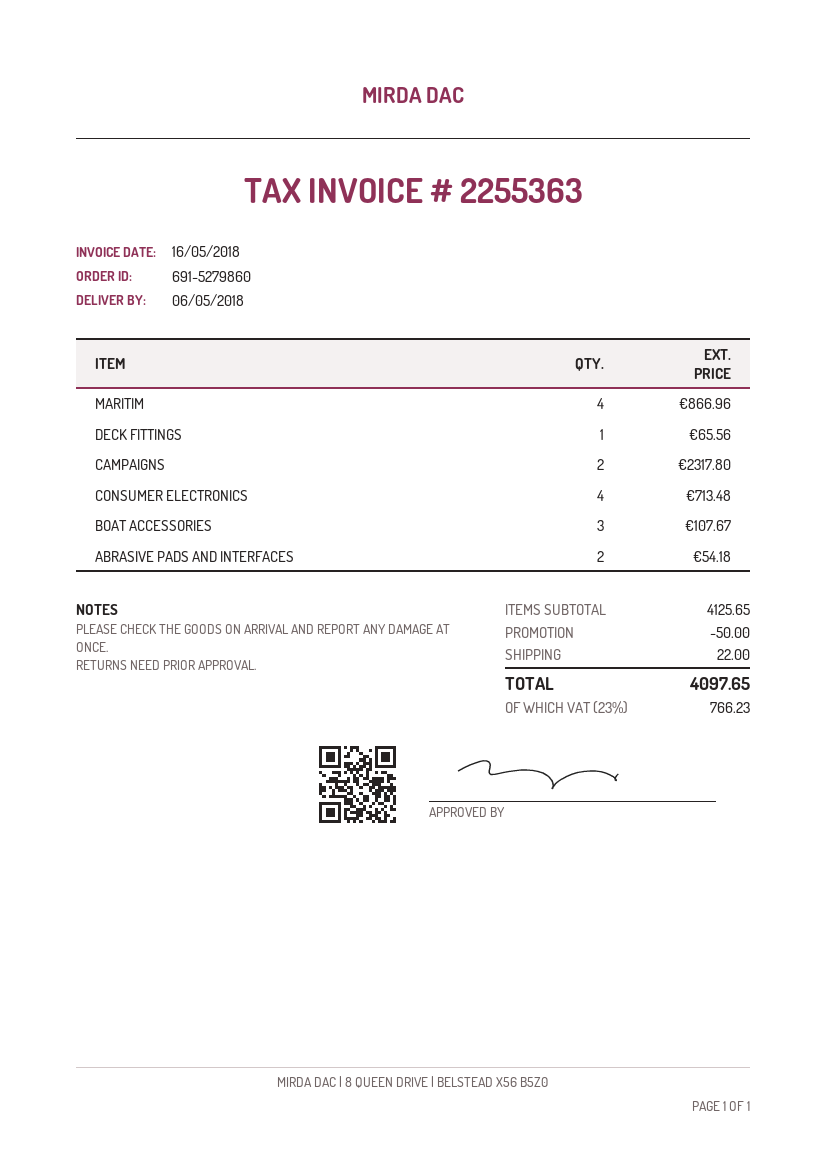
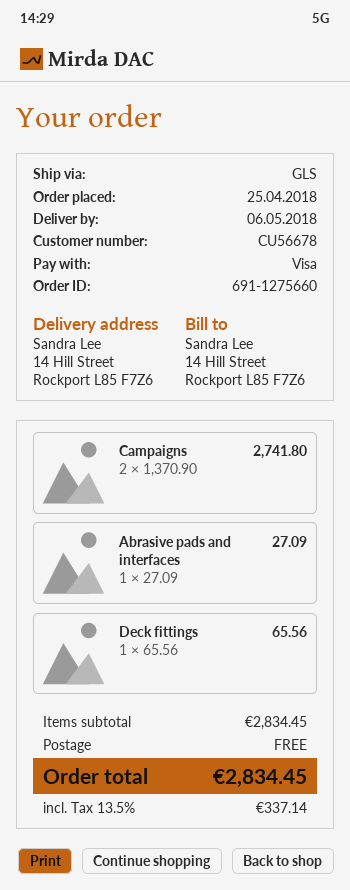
order number: 691-5279860 -> 691-1275660
MARITIM: 4 for 866.96 -> none
CAMPAIGNS: 2 for 2317.80 -> 2 for 2741.80
CONSUMER ELECTRONICS: 4 for 713.48 -> none
BOAT ACCESSORIES: 3 for 107.67 -> none
ABRASIVE PADS AND INTERFACES: 2 for 54.18 -> 1 for 27.09
subtotal: 4125.65 -> 2834.45
discount: 50.00 -> none
shipping: 22.00 -> 0.00
tax: 23% = 766.23 -> 13.5% = 337.14
total: 4097.65 -> 2834.45

